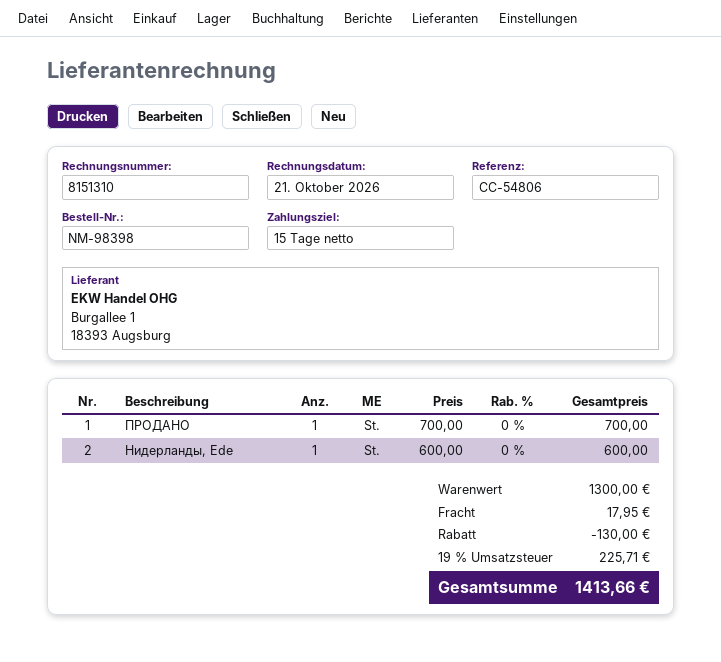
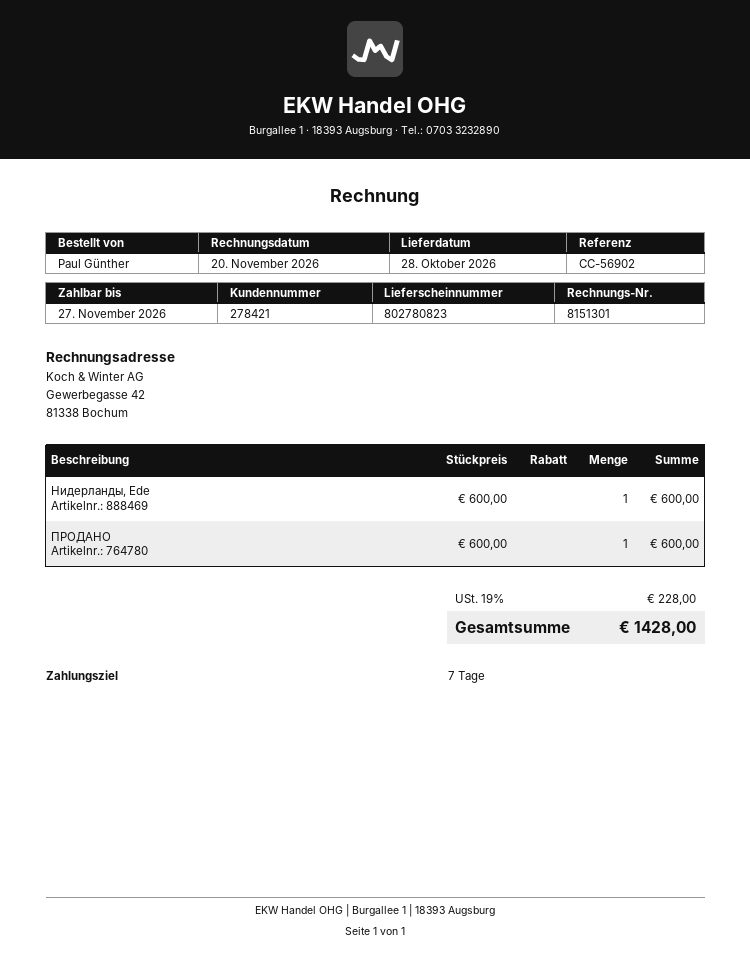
invoice number: 8151310 -> 8151301
invoice date: 2026-10-21 -> 2026-11-20
payment terms: 15 days -> 7 days
reference: CC-54806 -> CC-56902
ПРОДАНО: 1 x 700.00 = 700.00 -> 1 x 600.00 = 600.00
discount: 130.00 -> none
shipping: 17.95 -> none
tax: 19% = 225.71 -> 19% = 228.00
total: 1413.66 -> 1428.00

